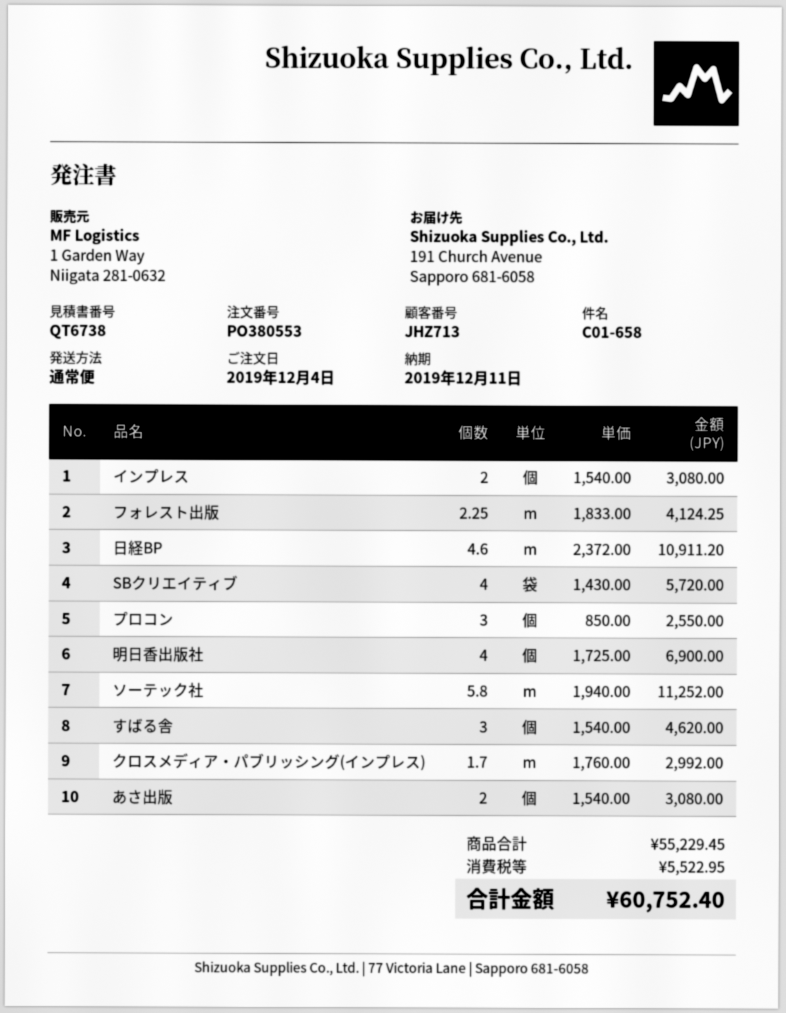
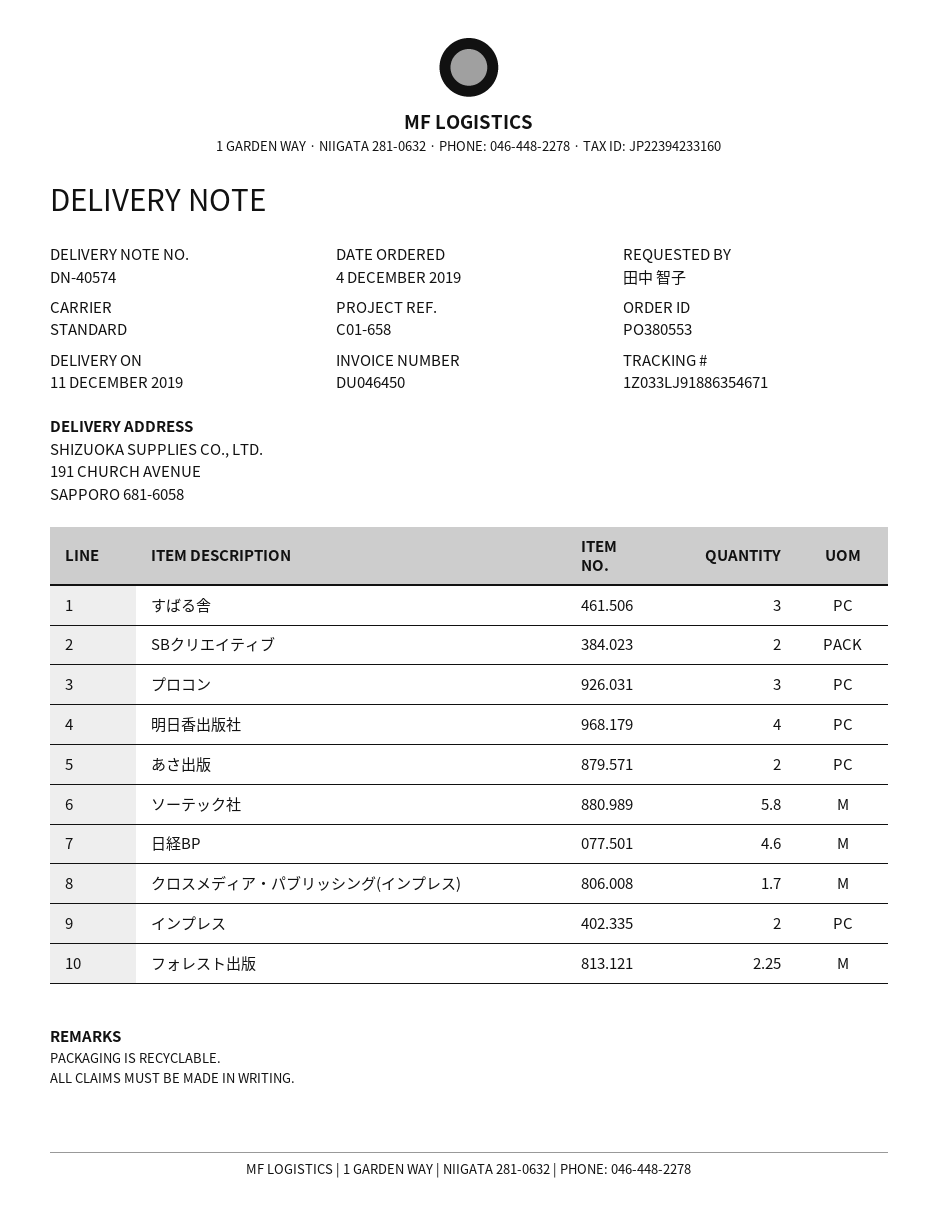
SBクリエイティブ: 4 -> 2

